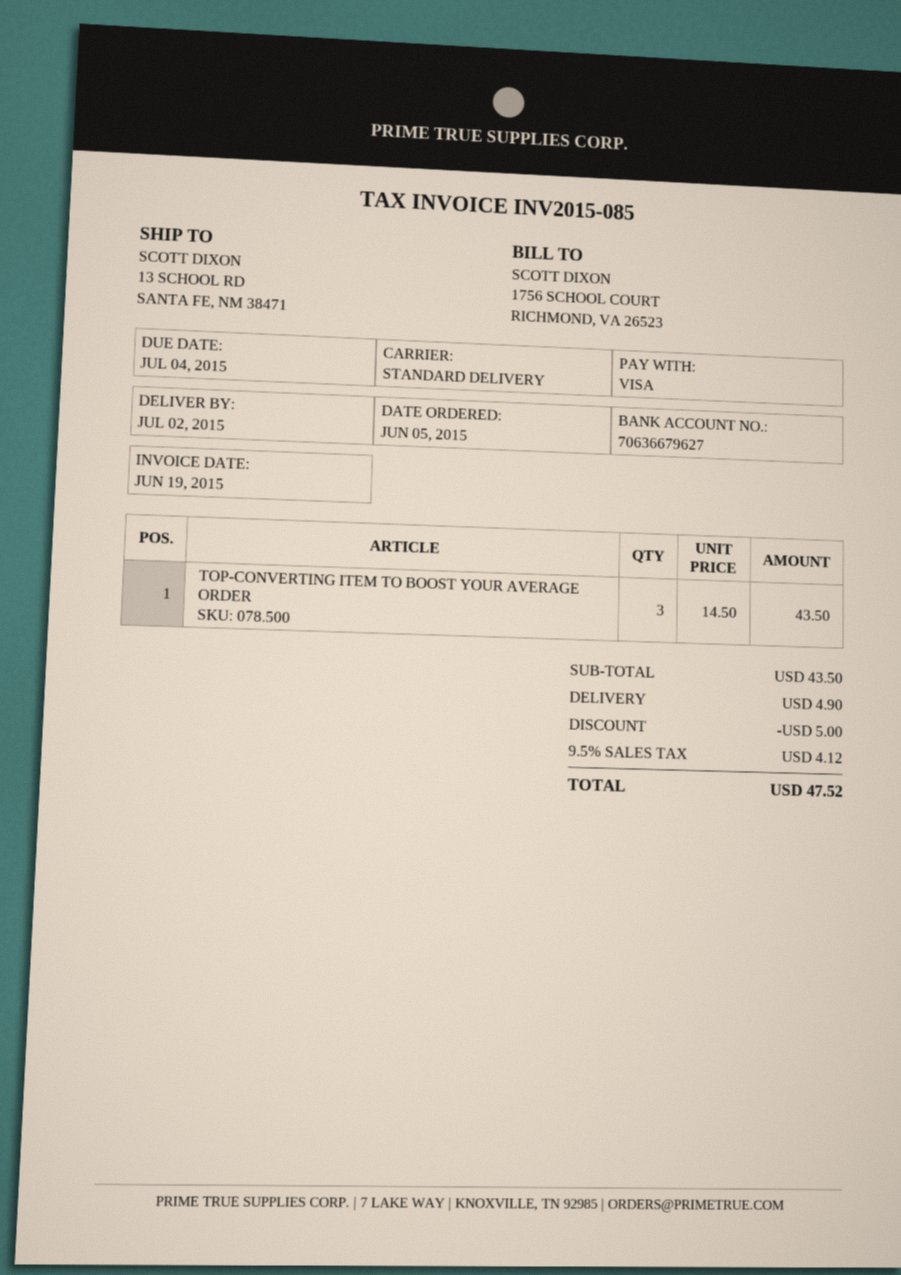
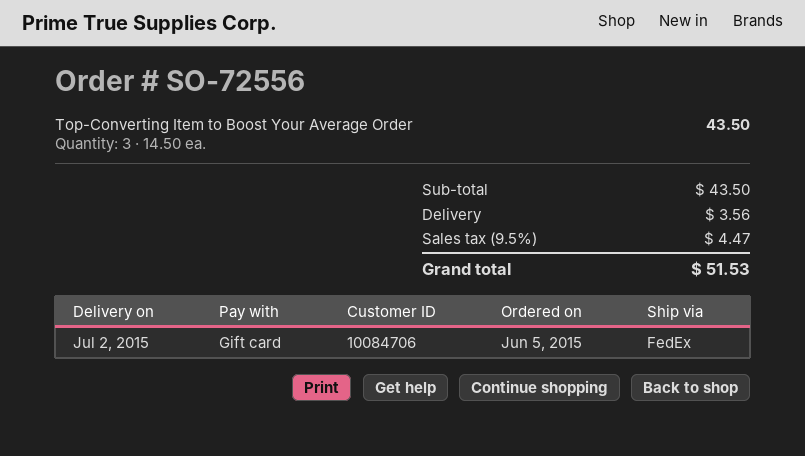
payment method: Visa -> gift card
shipping method: standard -> FedEx
discount: 5.00 -> none
shipping: 4.90 -> 3.56
tax: 9.5% = 4.12 -> 9.5% = 4.47
total: 47.52 -> 51.53

